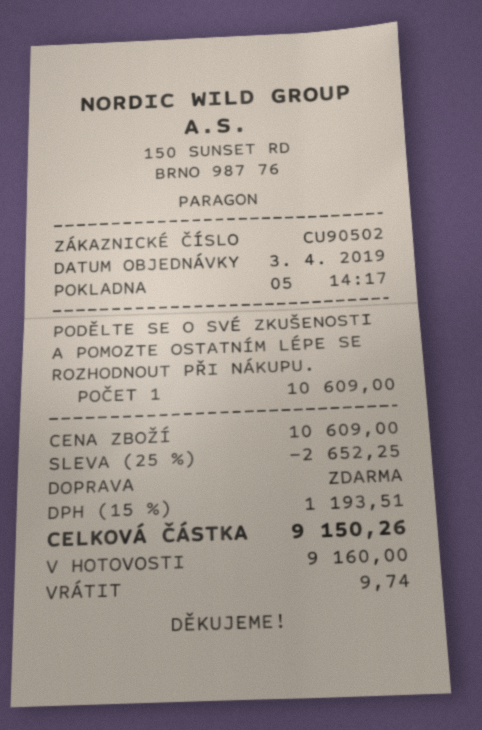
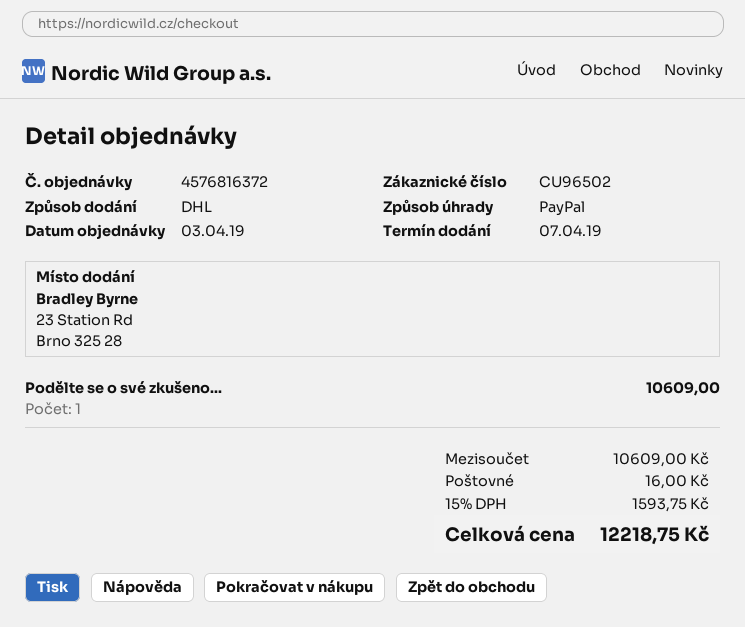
customer number: CU90502 -> CU96502
payment method: cash -> PayPal
discount: 25% = 2652.25 -> none
shipping: 0.00 -> 16.00
tax: 15% = 1193.51 -> 15% = 1593.75
total: 9150.26 -> 12218.75

